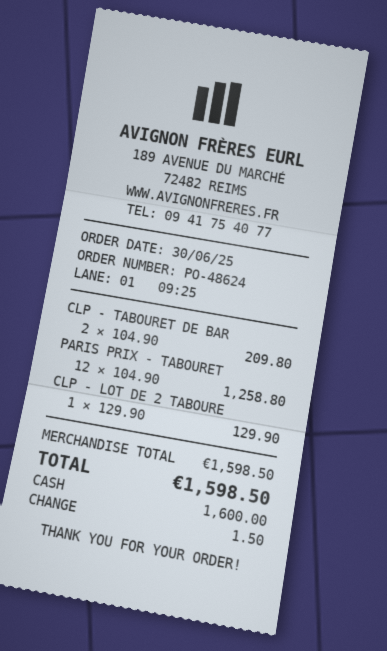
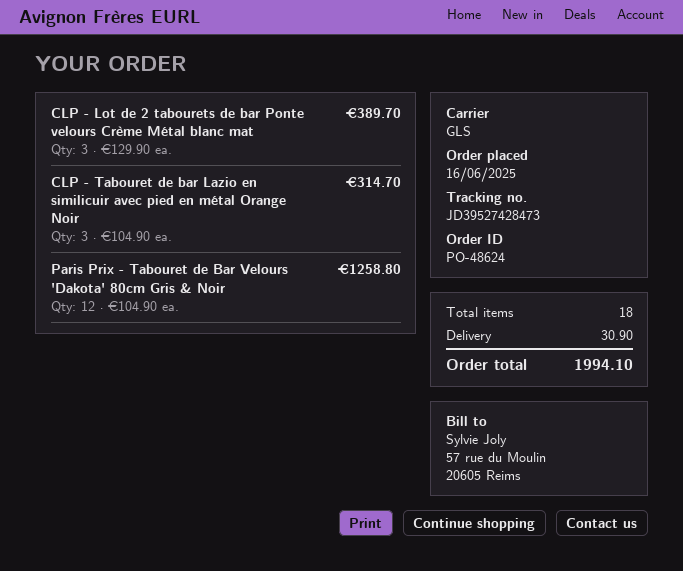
order date: 2025-06-30 -> 2025-06-16
CLP - TABOURET DE BAR: 2 x 104.90 = 209.80 -> 3 x 104.90 = 314.70
CLP - LOT DE 2 TABOURE: 1 x 129.90 = 129.90 -> 3 x 129.90 = 389.70
shipping: none -> 30.90
total: 1598.50 -> 1994.10

